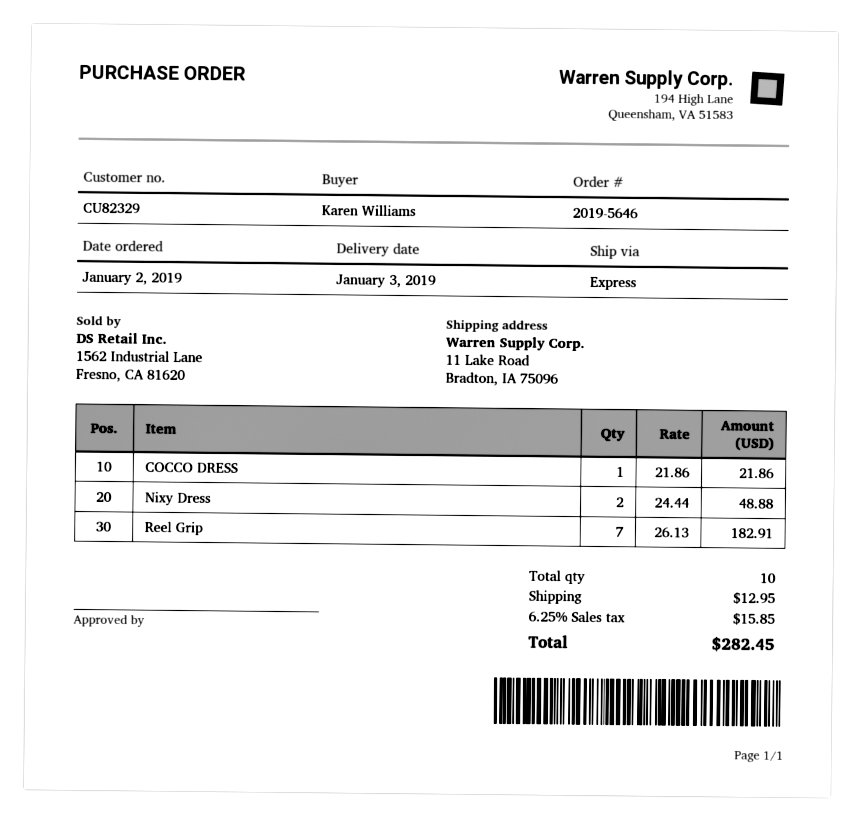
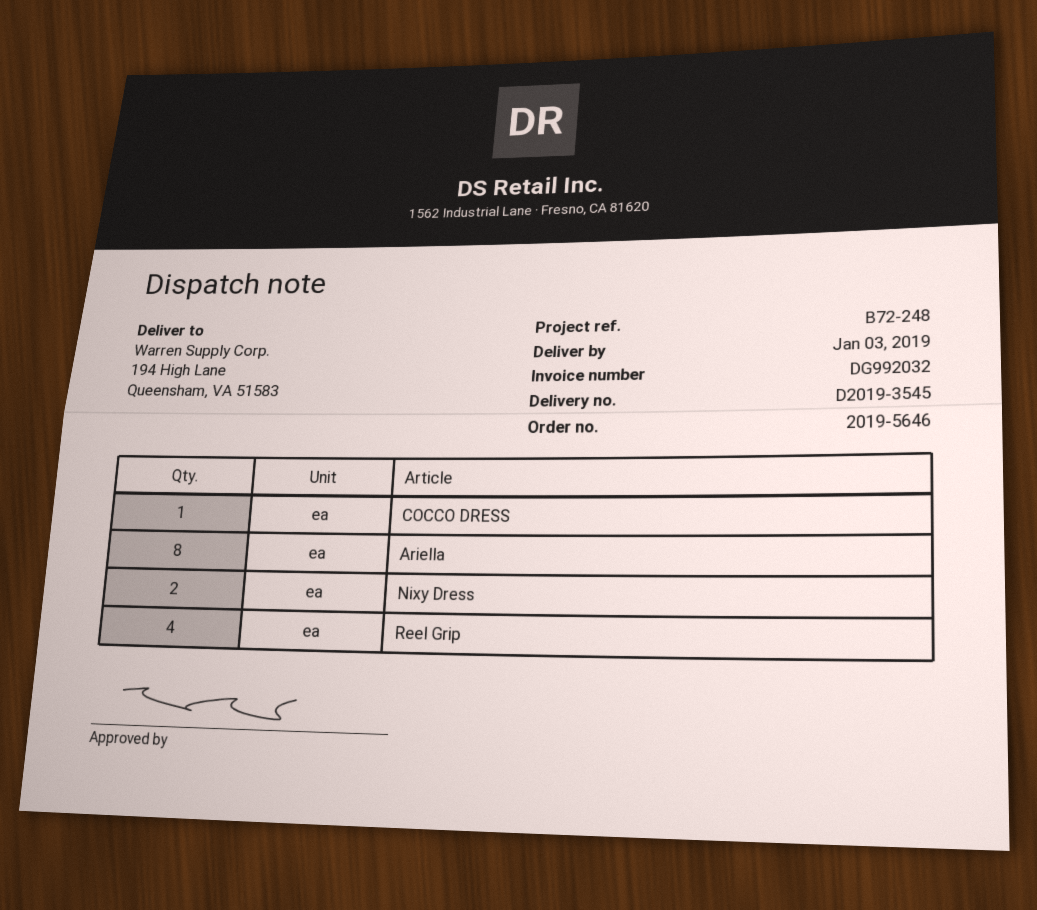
ship to: 11 Lake Road, Bradton, IA 75096 -> 194 High Lane, Queensham, VA 51583
Reel Grip: 7 -> 4
Ariella: none -> 8

